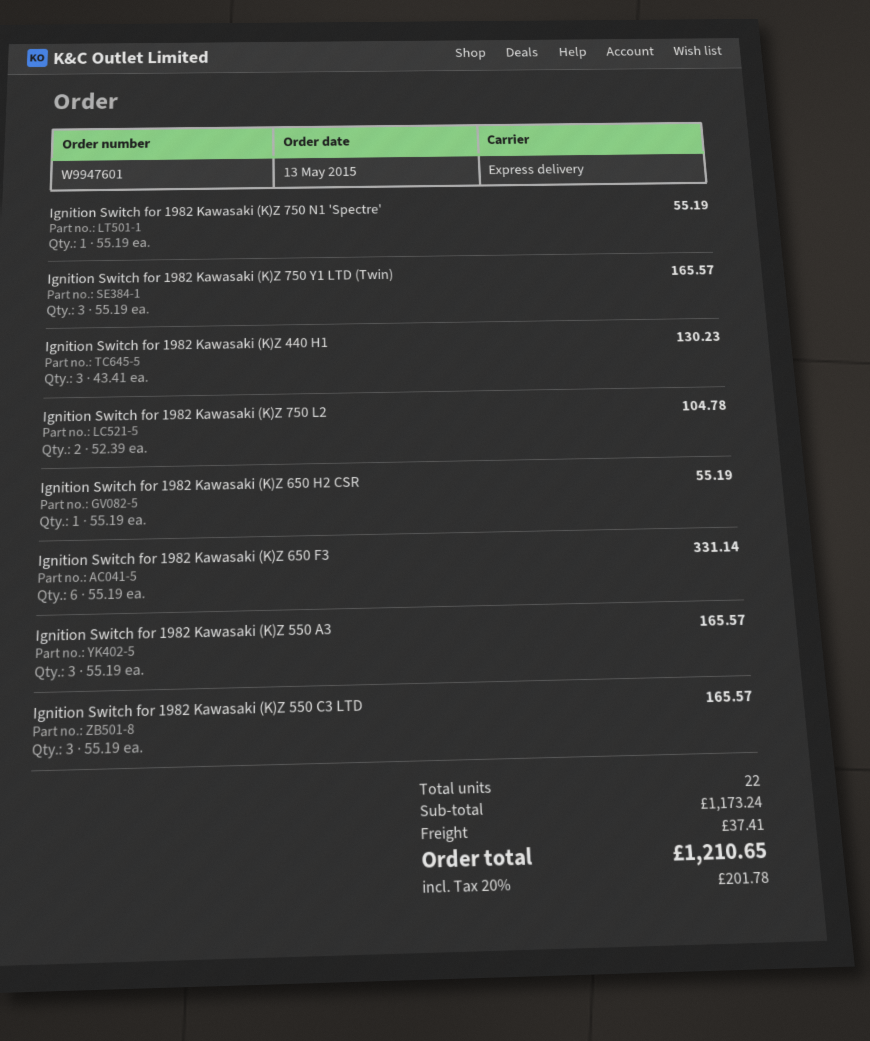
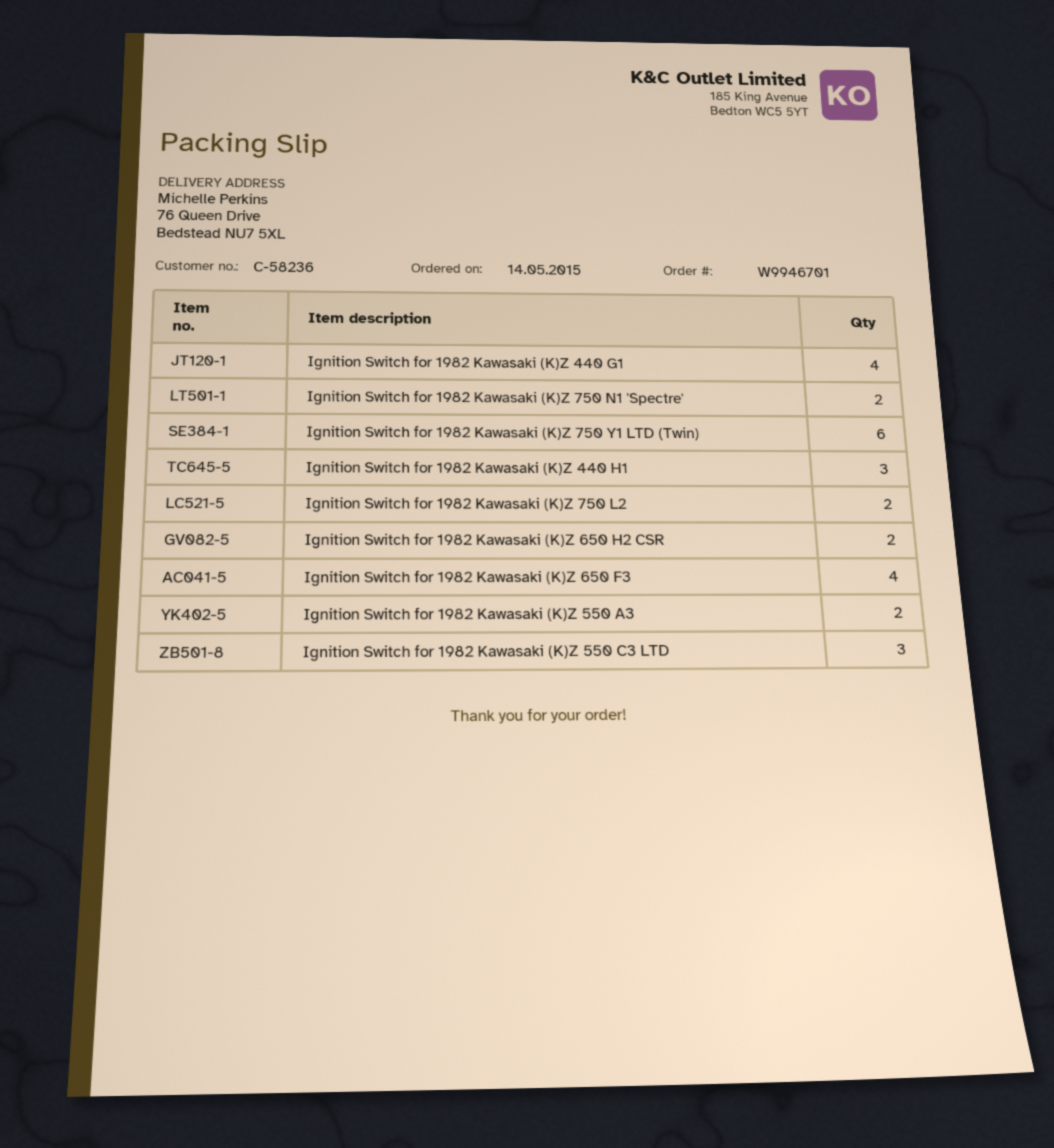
order number: W9947601 -> W9946701
order date: 2015-05-13 -> 2015-05-14
Ignition Switch for 1982 Kawasaki (K)Z 750 N1 'Spectre': 1 -> 2
Ignition Switch for 1982 Kawasaki (K)Z 750 Y1 LTD (Twin): 3 -> 6
Ignition Switch for 1982 Kawasaki (K)Z 650 H2 CSR: 1 -> 2
Ignition Switch for 1982 Kawasaki (K)Z 650 F3: 6 -> 4
Ignition Switch for 1982 Kawasaki (K)Z 550 A3: 3 -> 2
Ignition Switch for 1982 Kawasaki (K)Z 440 G1: none -> 4

